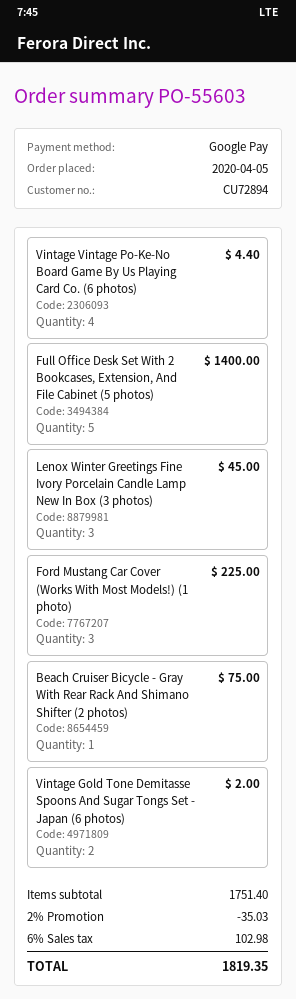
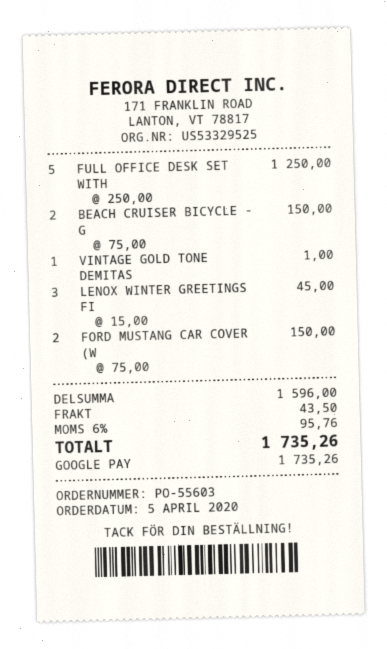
Vintage Vintage Po-Ke-No Board Game By Us Playing Card Co. (6 photos): 4 for 4.40 -> none
Full Office Desk Set With 2 Bookcases, Extension, And File Cabinet (5 photos): 5 for 1400.00 -> 5 for 1250.00
Ford Mustang Car Cover (Works With Most Models!) (1 photo): 3 for 225.00 -> 2 for 150.00
Beach Cruiser Bicycle - Gray With Rear Rack And Shimano Shifter (2 photos): 1 for 75.00 -> 2 for 150.00
Vintage Gold Tone Demitasse Spoons And Sugar Tongs Set - Japan (6 photos): 2 for 2.00 -> 1 for 1.00
subtotal: 1751.40 -> 1596.00
discount: 2% = 35.03 -> none
shipping: none -> 43.50
tax: 6% = 102.98 -> 6% = 95.76
total: 1819.35 -> 1735.26

